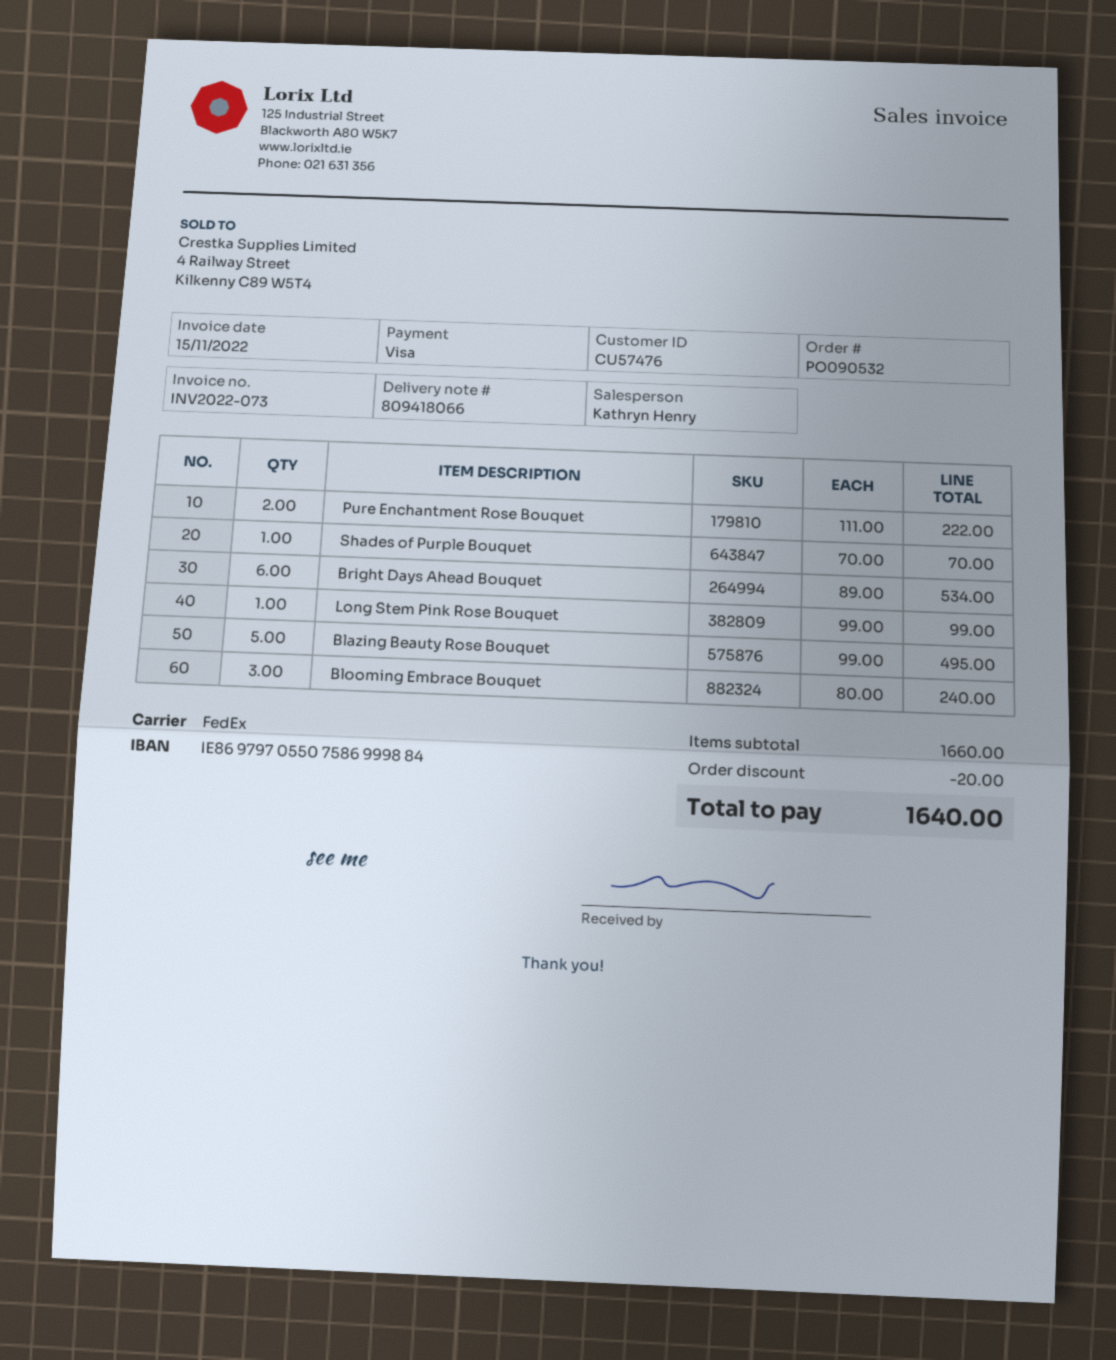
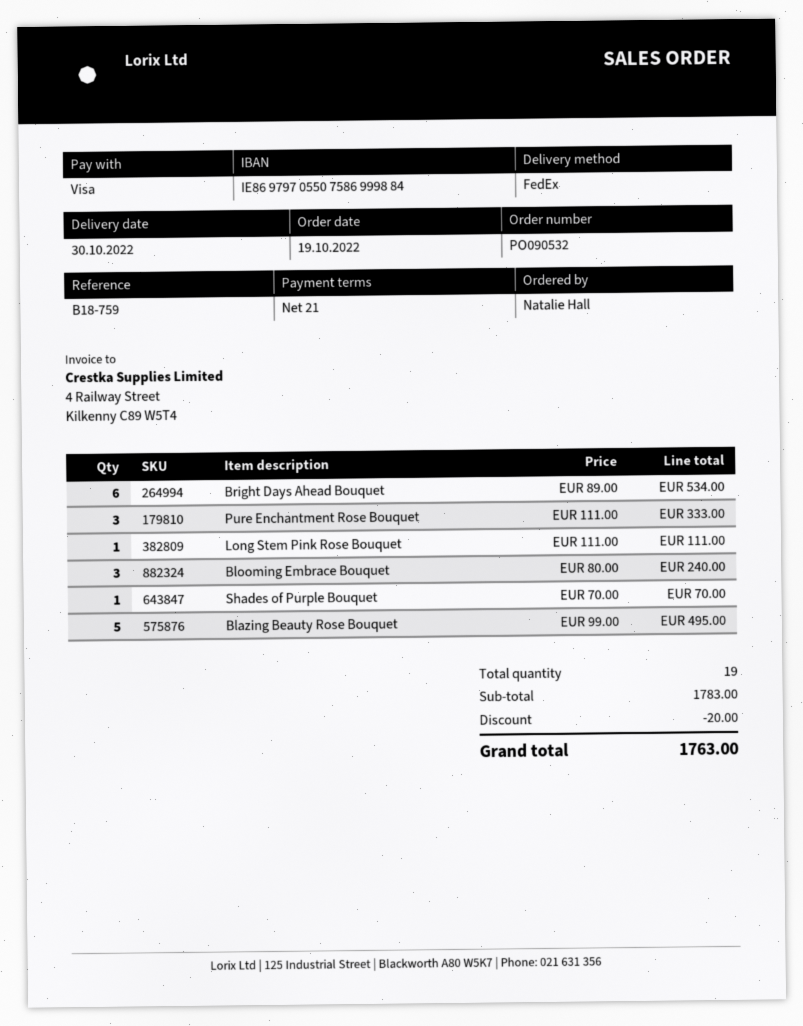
Pure Enchantment Rose Bouquet: 2 x 111.00 = 222.00 -> 3 x 111.00 = 333.00
Long Stem Pink Rose Bouquet: 1 x 99.00 = 99.00 -> 1 x 111.00 = 111.00
subtotal: 1660.00 -> 1783.00
total: 1640.00 -> 1763.00

